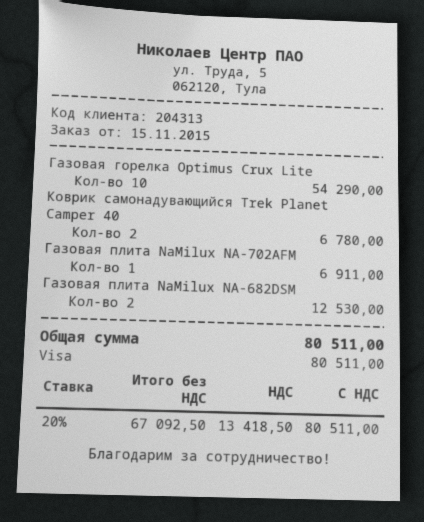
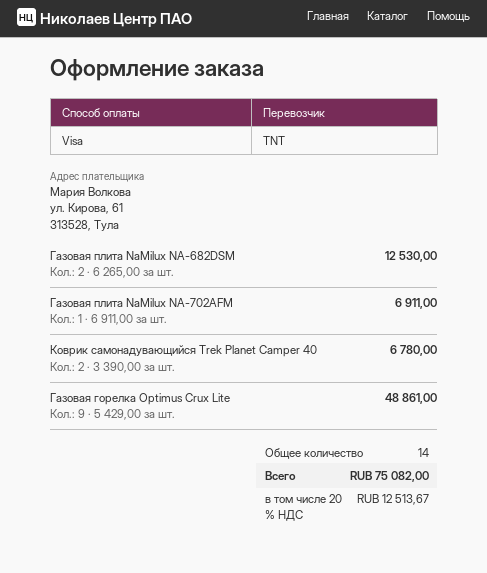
Газовая горелка Optimus Crux Lite: 10 for 54290.00 -> 9 for 48861.00
tax: 20% = 13418.50 -> 20% = 12513.67
total: 80511.00 -> 75082.00

